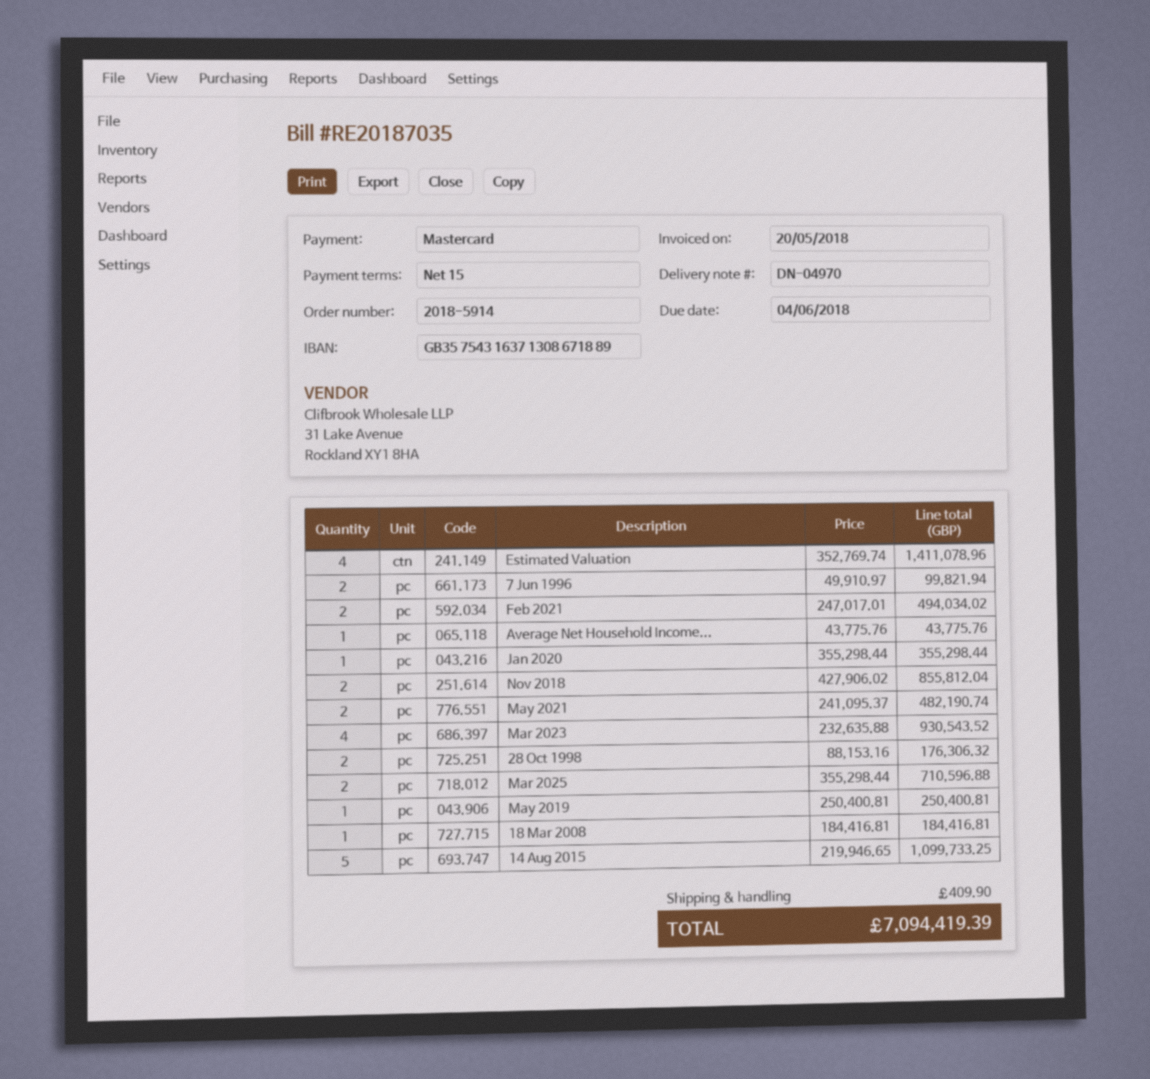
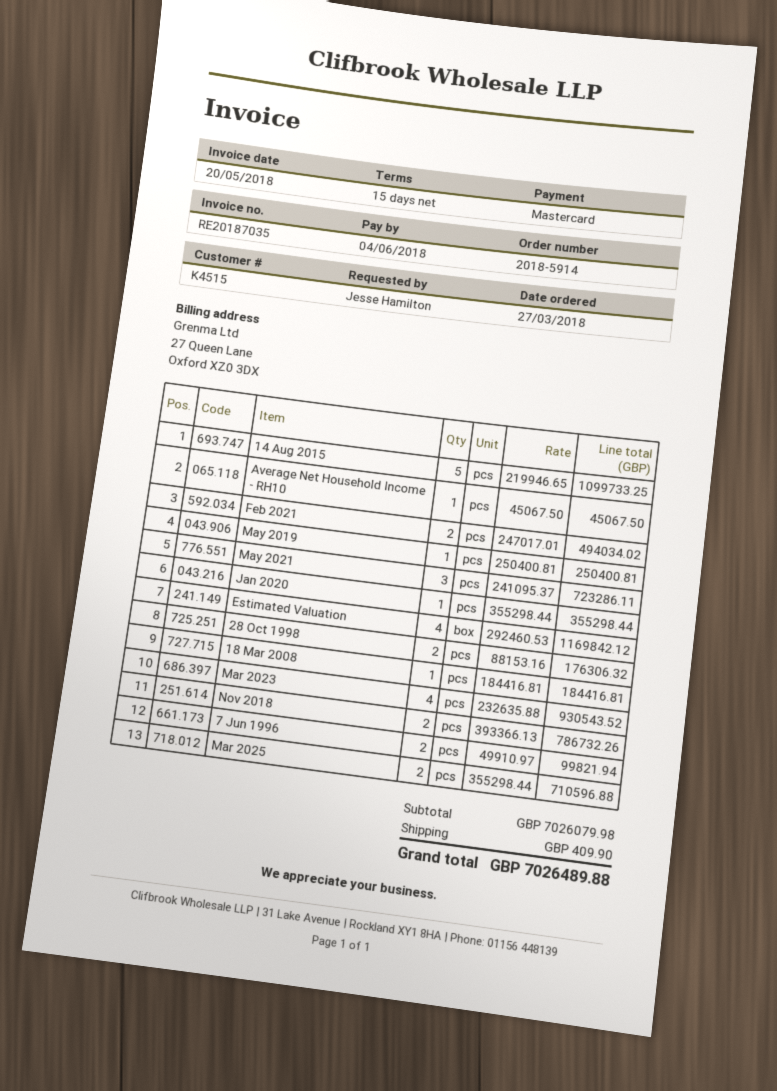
Estimated Valuation: 4 x 352769.74 = 1411078.96 -> 4 x 292460.53 = 1169842.12
Average Net Household Income...: 1 x 43775.76 = 43775.76 -> 1 x 45067.50 = 45067.50
Nov 2018: 2 x 427906.02 = 855812.04 -> 2 x 393366.13 = 786732.26
May 2021: 2 x 241095.37 = 482190.74 -> 3 x 241095.37 = 723286.11
total: 7094419.39 -> 7026489.88

